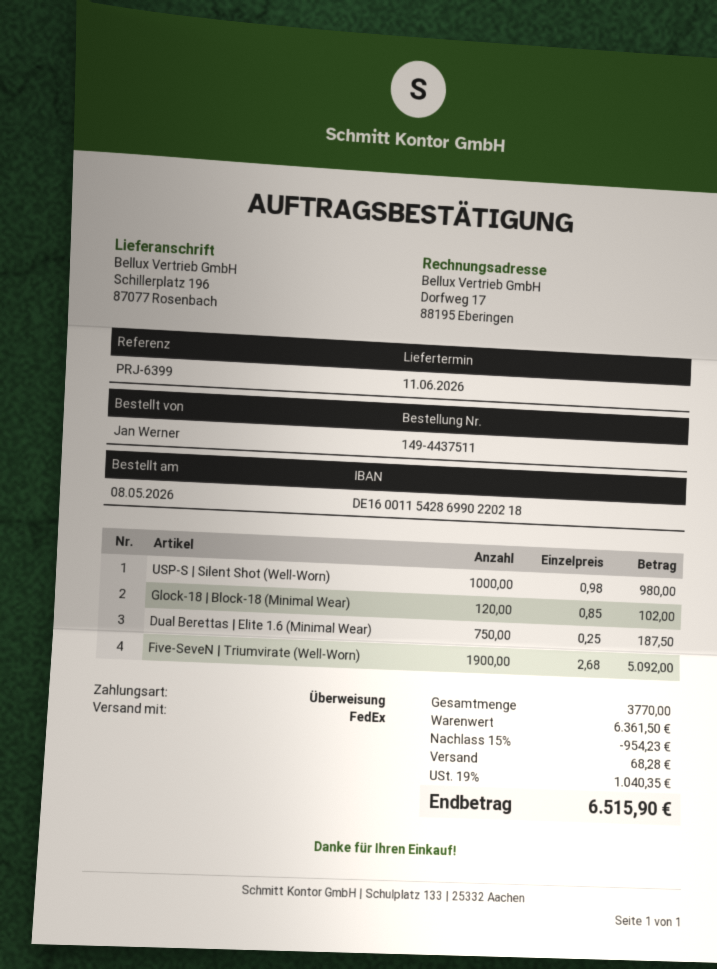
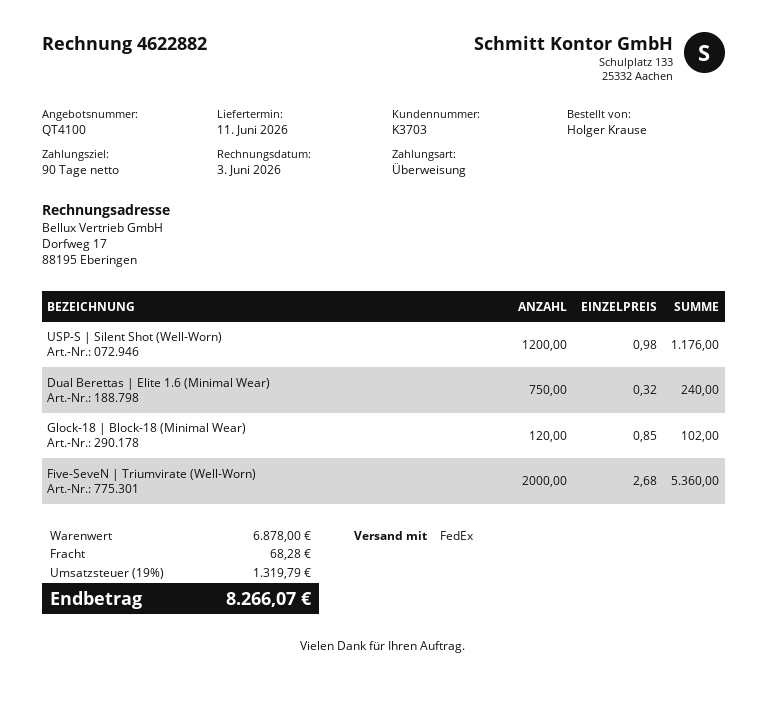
ordered by: Jan Werner -> Holger Krause
USP-S | Silent Shot (Well-Worn): 1000 x 0.98 = 980.00 -> 1200 x 0.98 = 1176.00
Dual Berettas | Elite 1.6 (Minimal Wear): 750 x 0.25 = 187.50 -> 750 x 0.32 = 240.00
Five-SeveN | Triumvirate (Well-Worn): 1900 x 2.68 = 5092.00 -> 2000 x 2.68 = 5360.00
subtotal: 6361.50 -> 6878.00
discount: 15% = 954.23 -> none
tax: 19% = 1040.35 -> 19% = 1319.79
total: 6515.90 -> 8266.07

